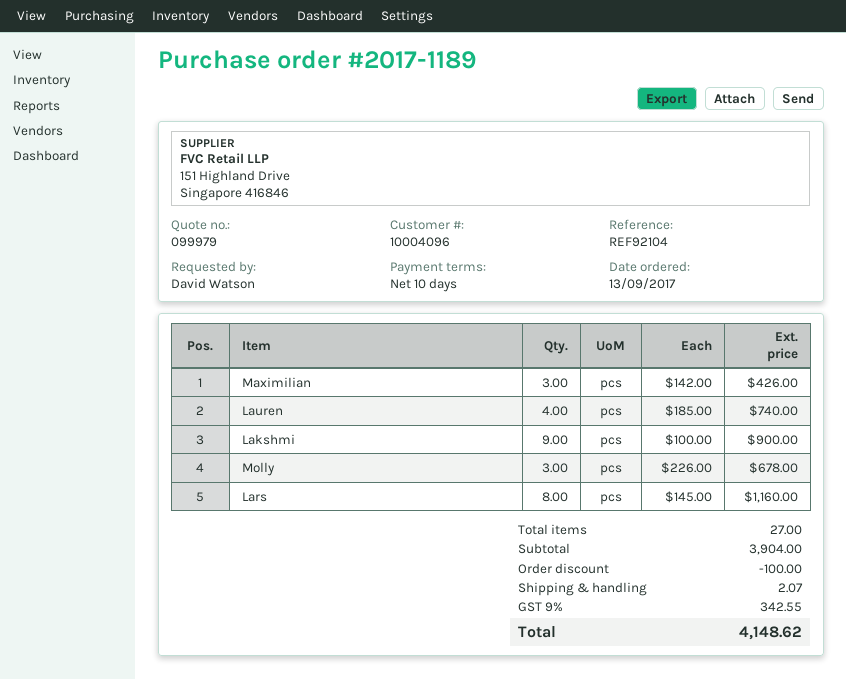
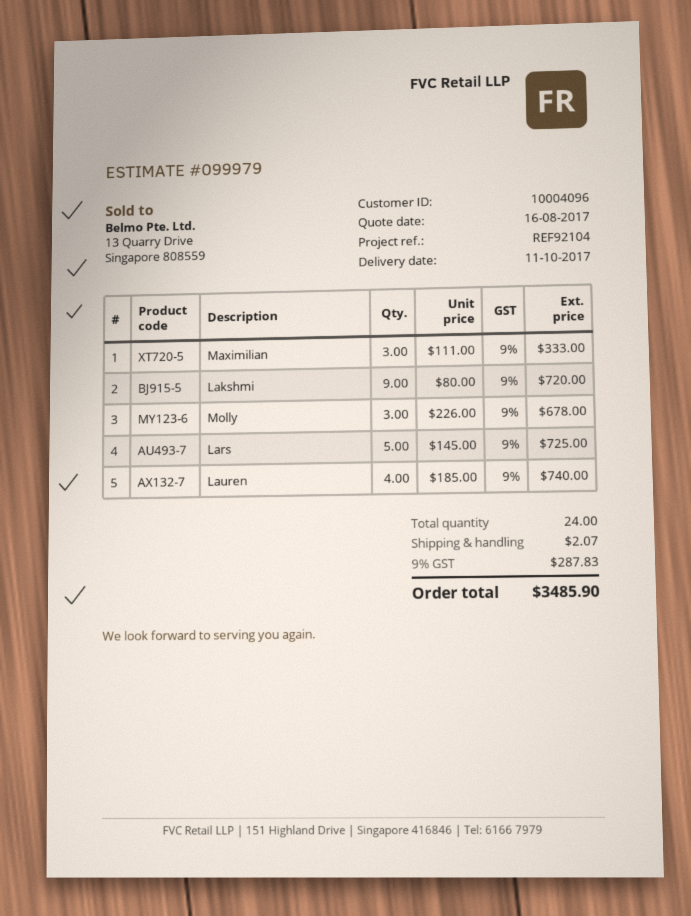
Maximilian: 3 x 142.00 = 426.00 -> 3 x 111.00 = 333.00
Lakshmi: 9 x 100.00 = 900.00 -> 9 x 80.00 = 720.00
Lars: 8 x 145.00 = 1160.00 -> 5 x 145.00 = 725.00
total quantity: 27 -> 24
discount: 100.00 -> none
tax: 9% = 342.55 -> 9% = 287.83
total: 4148.62 -> 3485.90

